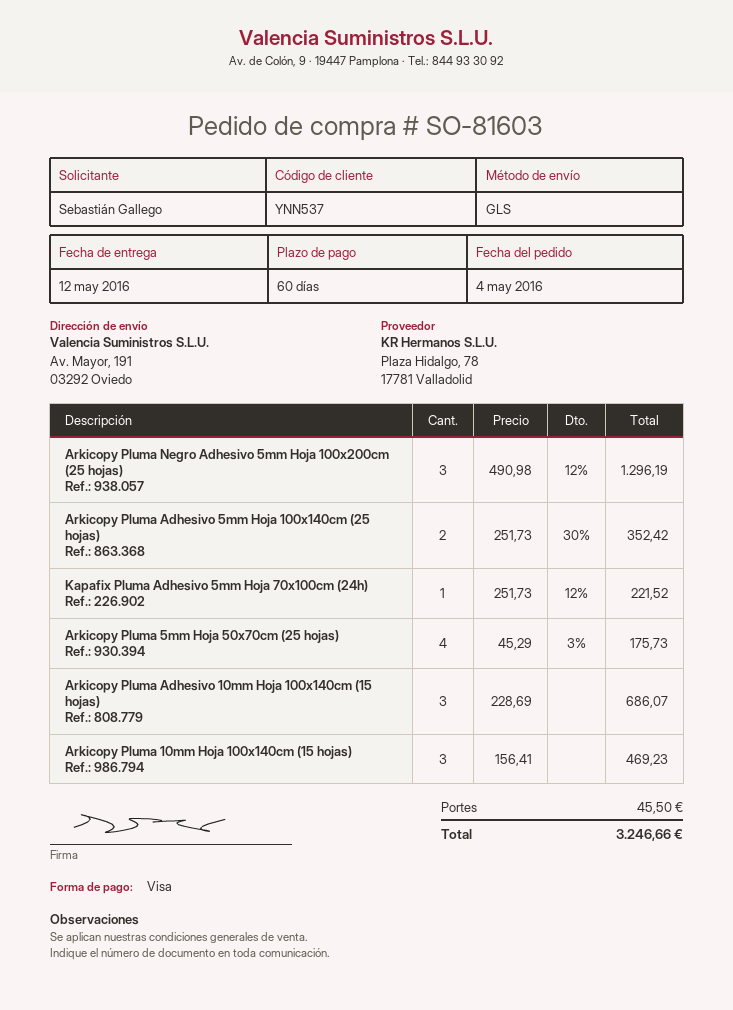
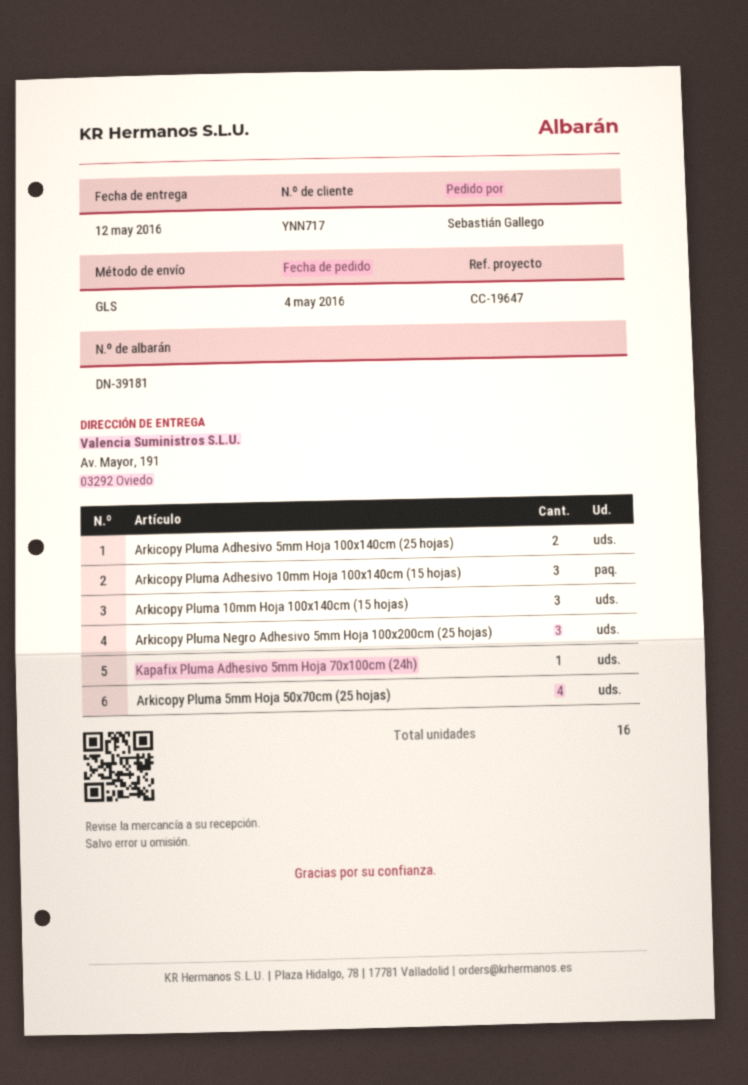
customer number: YNN537 -> YNN717

